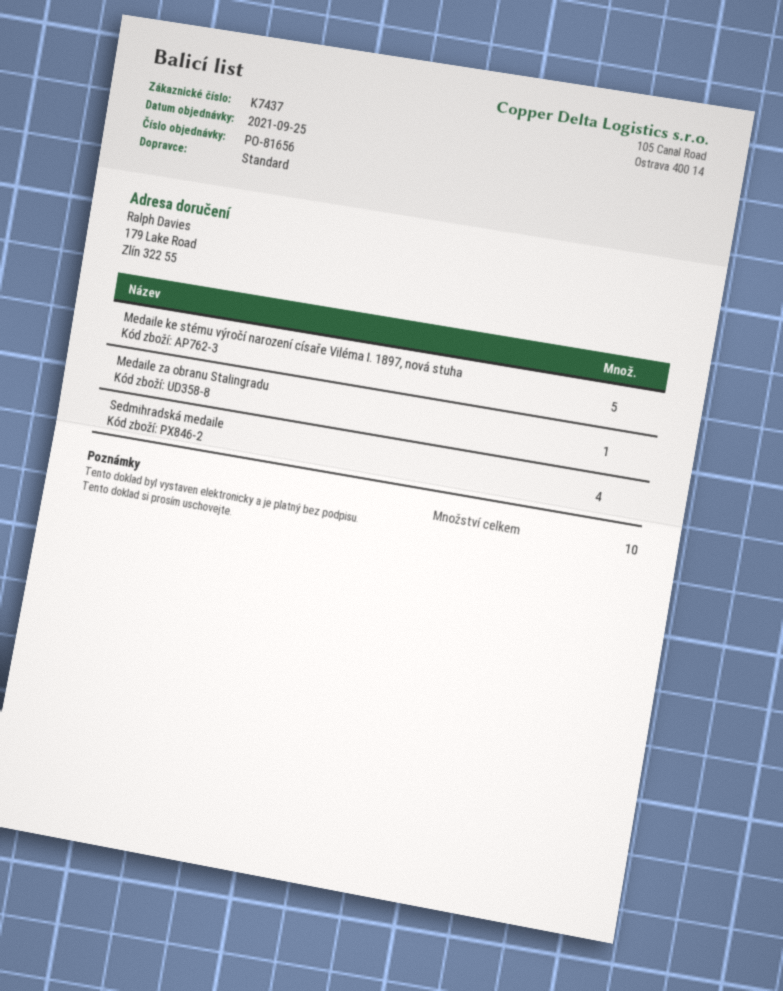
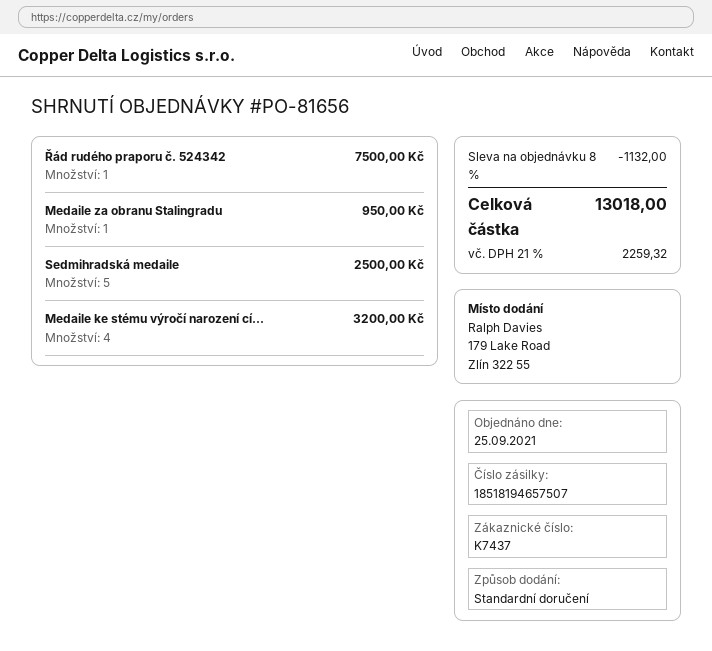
Medaile ke stému výročí narození císaře Viléma I. 1897, nová stuha: 5 -> 4
Sedmihradská medaile: 4 -> 5
Řád rudého praporu č. 524342: none -> 1

